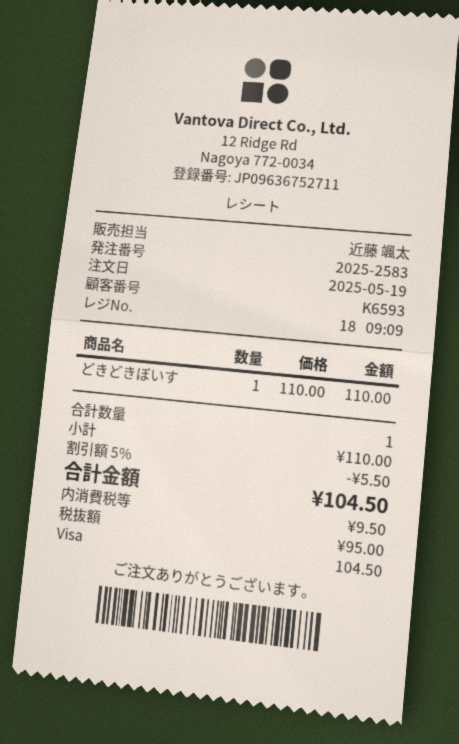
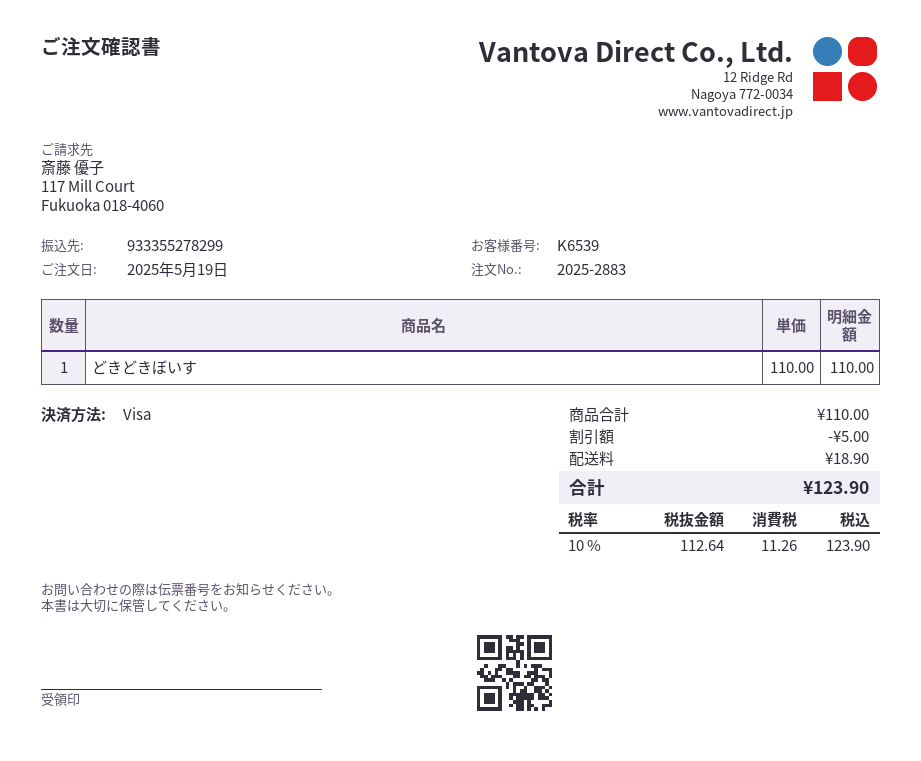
order number: 2025-2583 -> 2025-2883
customer number: K6593 -> K6539
discount: 5.50 -> 5.00
shipping: none -> 18.90
net: 95.00 -> 112.64
tax: 9.50 -> 11.26
total: 104.50 -> 123.90

